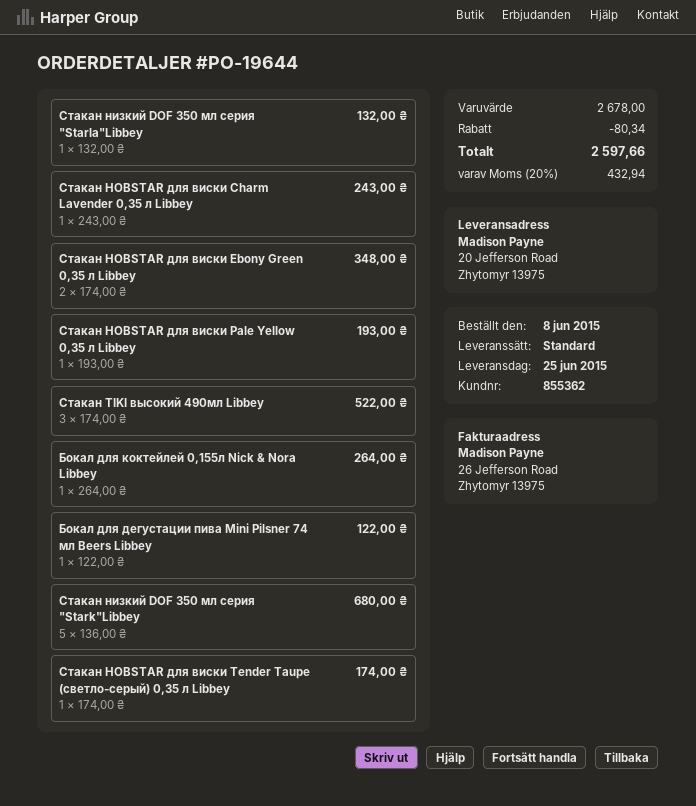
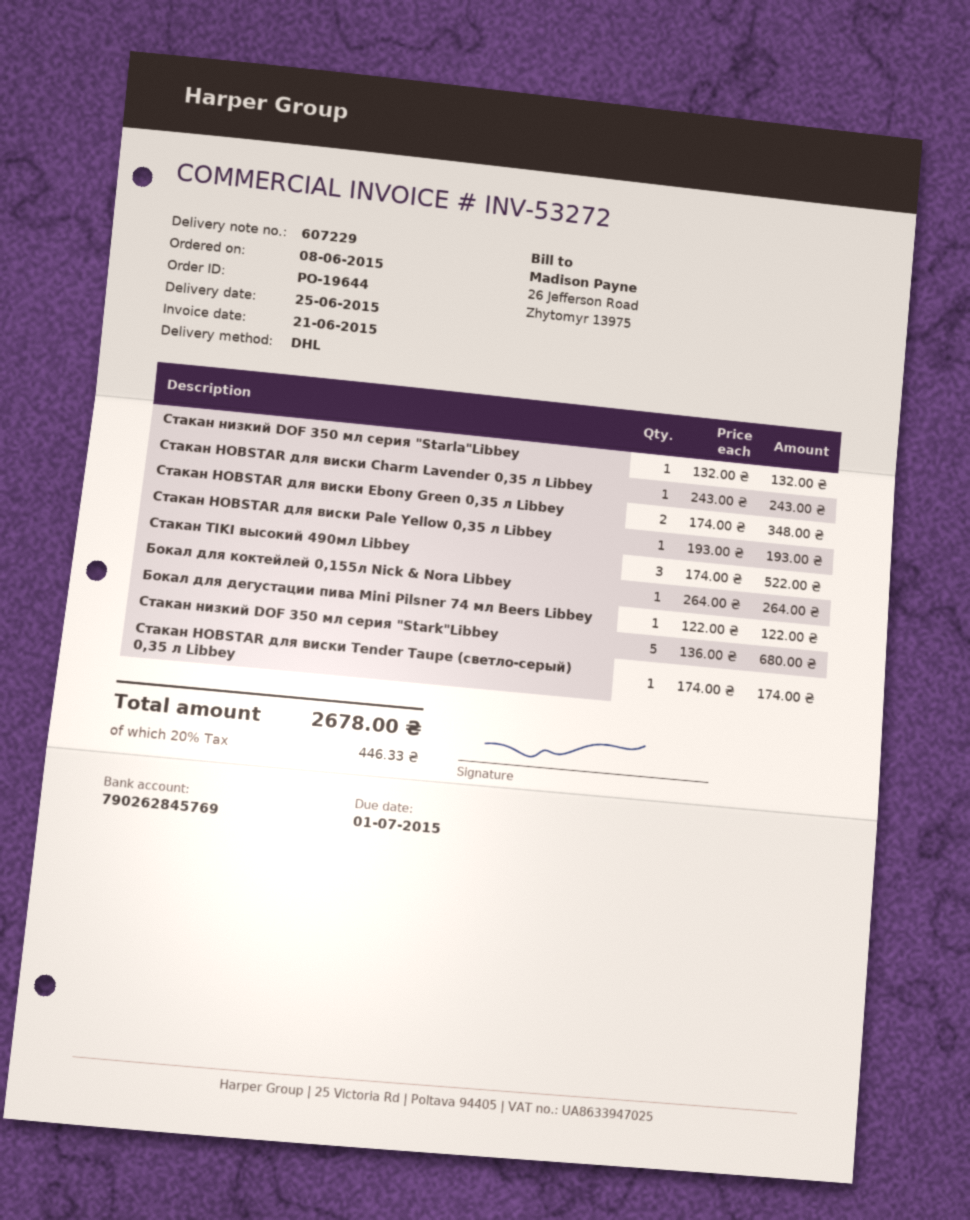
shipping method: standard -> DHL
discount: 80.34 -> none
tax: 20% = 432.94 -> 20% = 446.33
total: 2597.66 -> 2678.00

